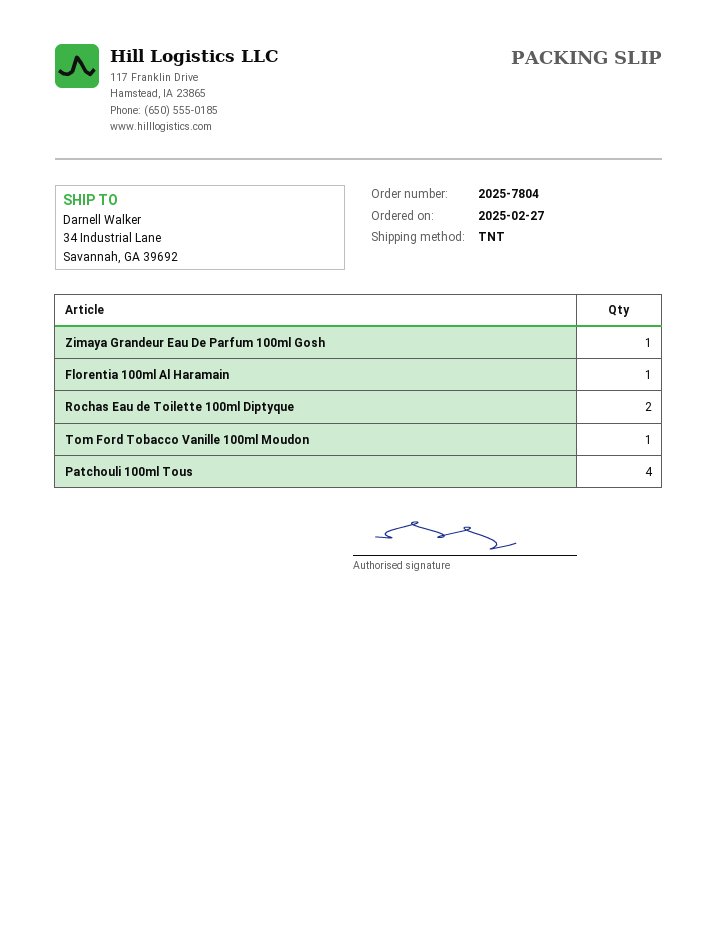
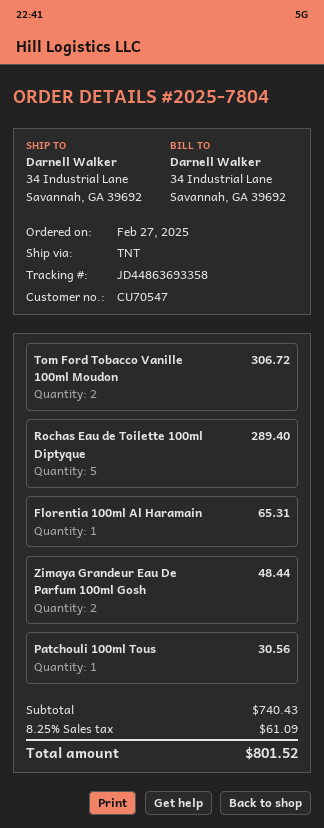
Zimaya Grandeur Eau De Parfum 100ml Gosh: 1 -> 2
Rochas Eau de Toilette 100ml Diptyque: 2 -> 5
Tom Ford Tobacco Vanille 100ml Moudon: 1 -> 2
Patchouli 100ml Tous: 4 -> 1

